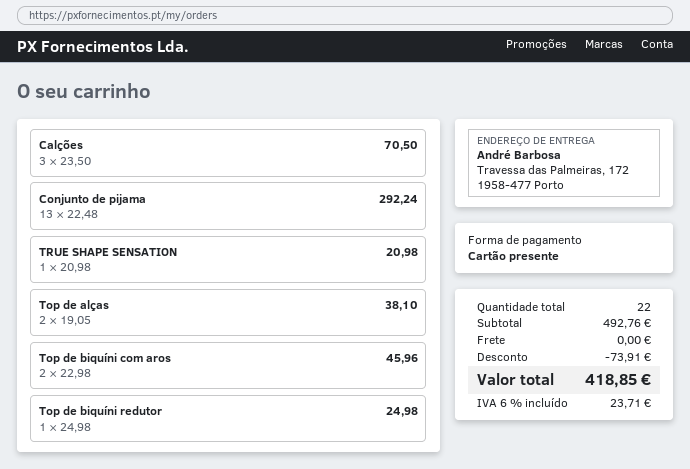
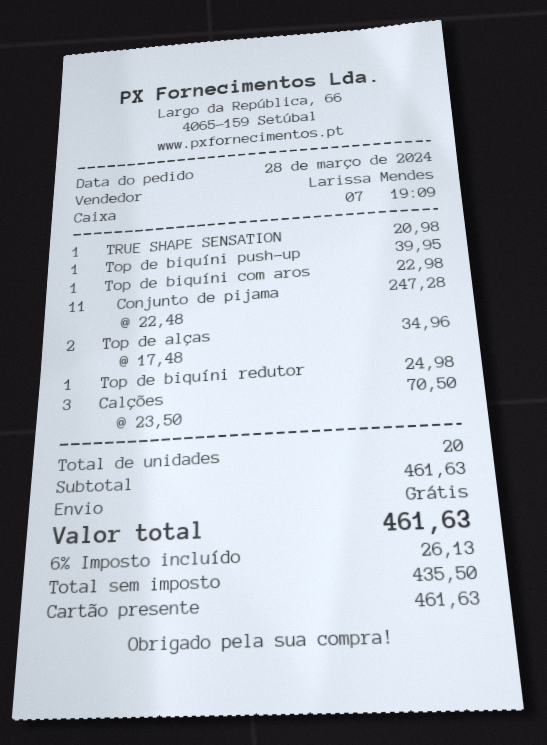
Conjunto de pijama: 13 x 22.48 = 292.24 -> 11 x 22.48 = 247.28
Top de alças: 2 x 19.05 = 38.10 -> 2 x 17.48 = 34.96
Top de biquíni com aros: 2 x 22.98 = 45.96 -> 1 x 22.98 = 22.98
Top de biquíni push-up: none -> 1 x 39.95 = 39.95
total quantity: 22 -> 20
subtotal: 492.76 -> 461.63
discount: 73.91 -> none
tax: 6% = 23.71 -> 6% = 26.13
total: 418.85 -> 461.63

